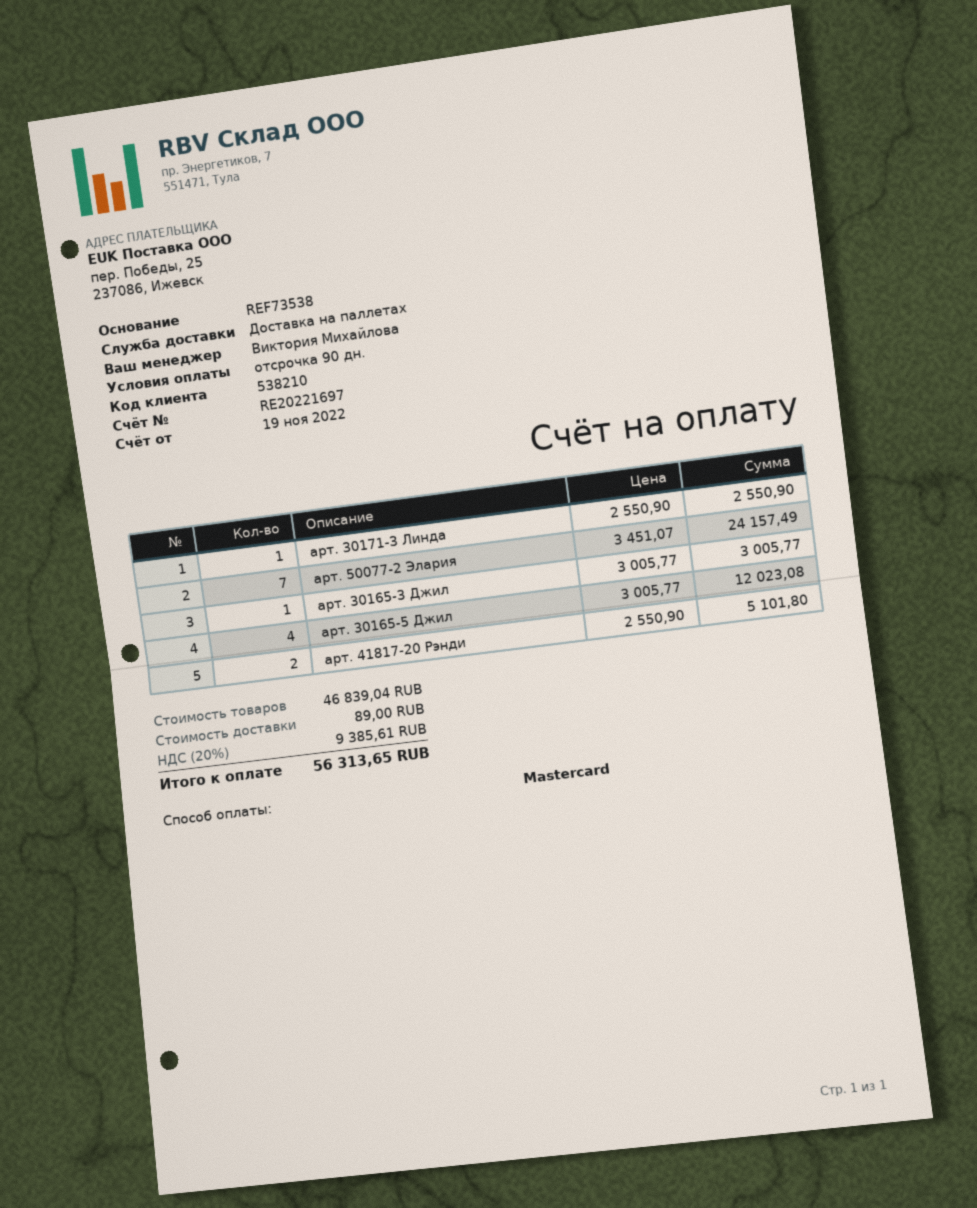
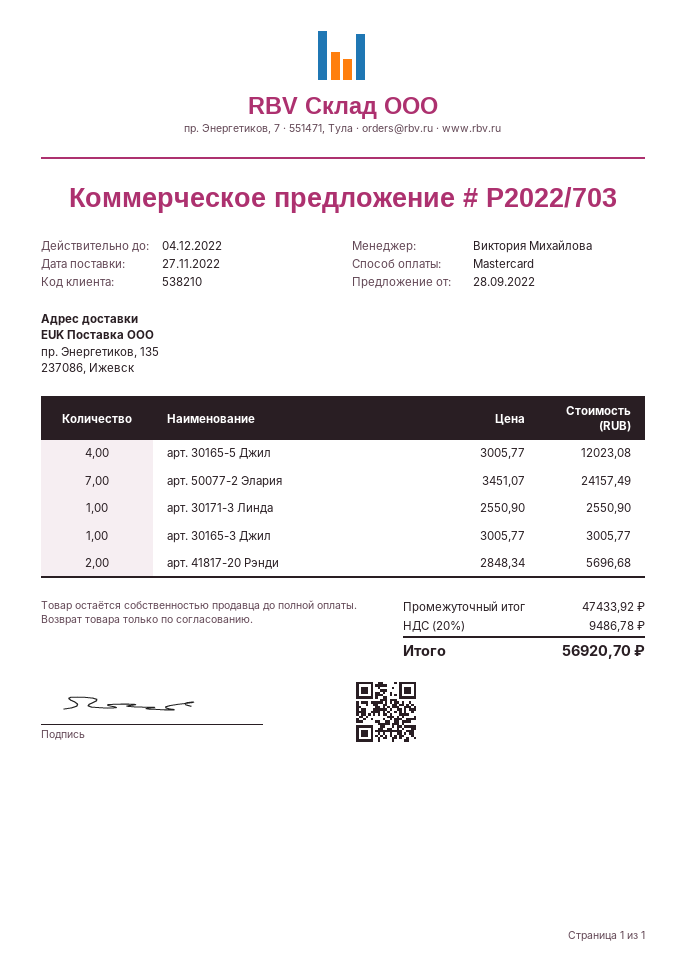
арт. 41817-20 Рэнди: 2 x 2550.90 = 5101.80 -> 2 x 2848.34 = 5696.68
subtotal: 46839.04 -> 47433.92
shipping: 89.00 -> none
tax: 20% = 9385.61 -> 20% = 9486.78
total: 56313.65 -> 56920.70

